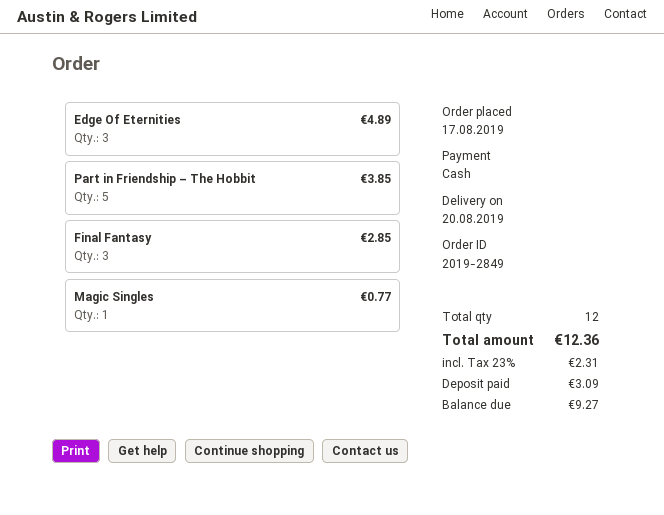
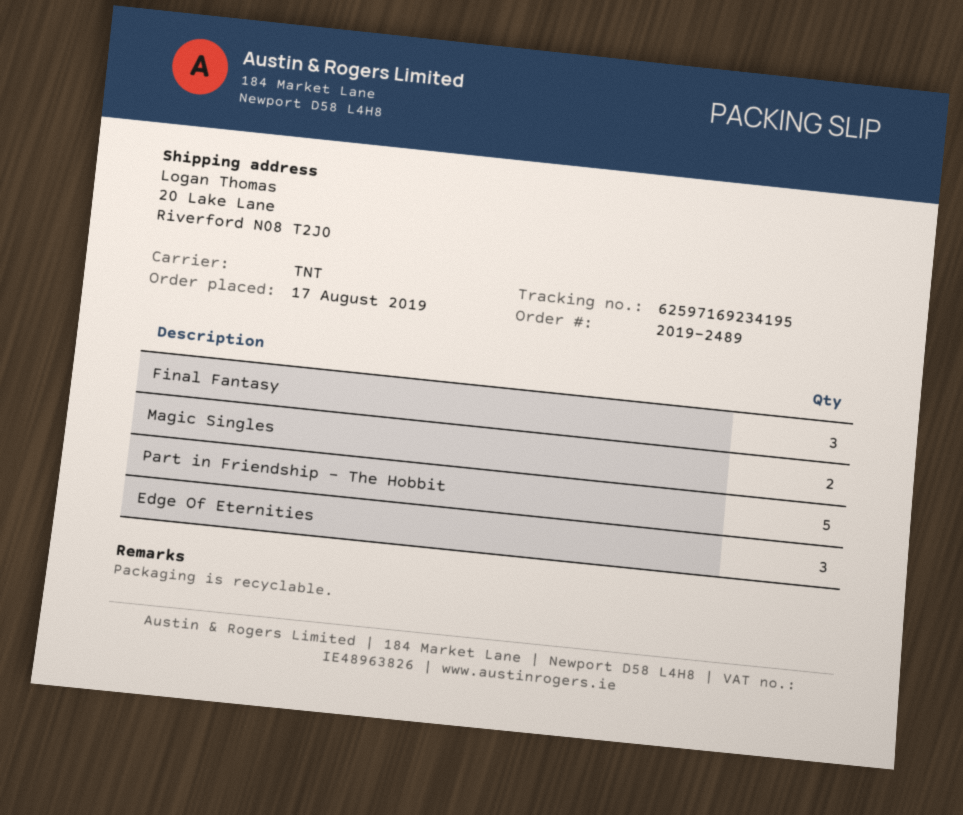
order number: 2019-2849 -> 2019-2489
Magic Singles: 1 -> 2

